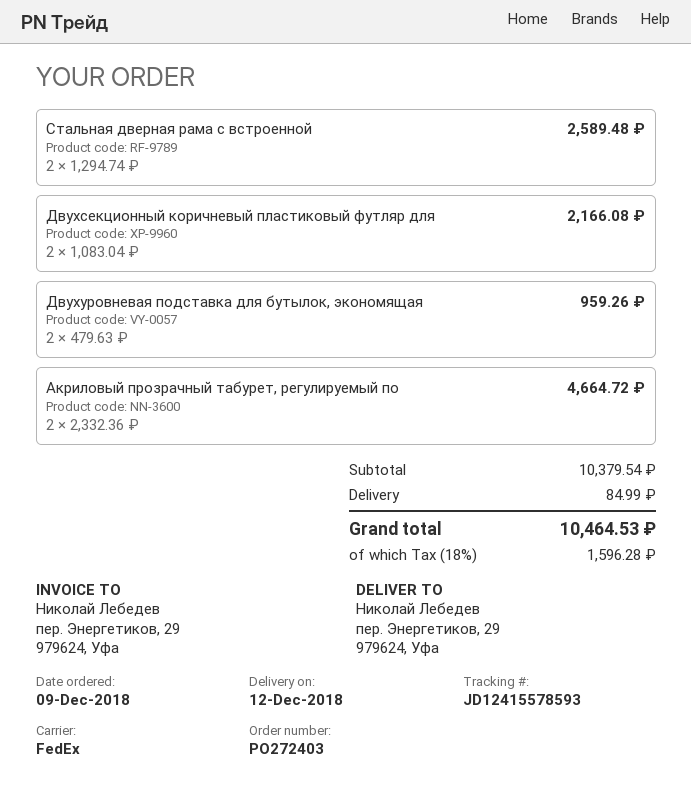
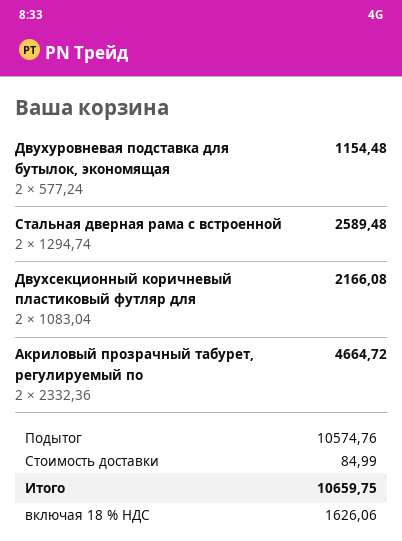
Двухуровневая подставка для бутылок, экономящая: 2 x 479.63 = 959.26 -> 2 x 577.24 = 1154.48
subtotal: 10379.54 -> 10574.76
tax: 18% = 1596.28 -> 18% = 1626.06
total: 10464.53 -> 10659.75

